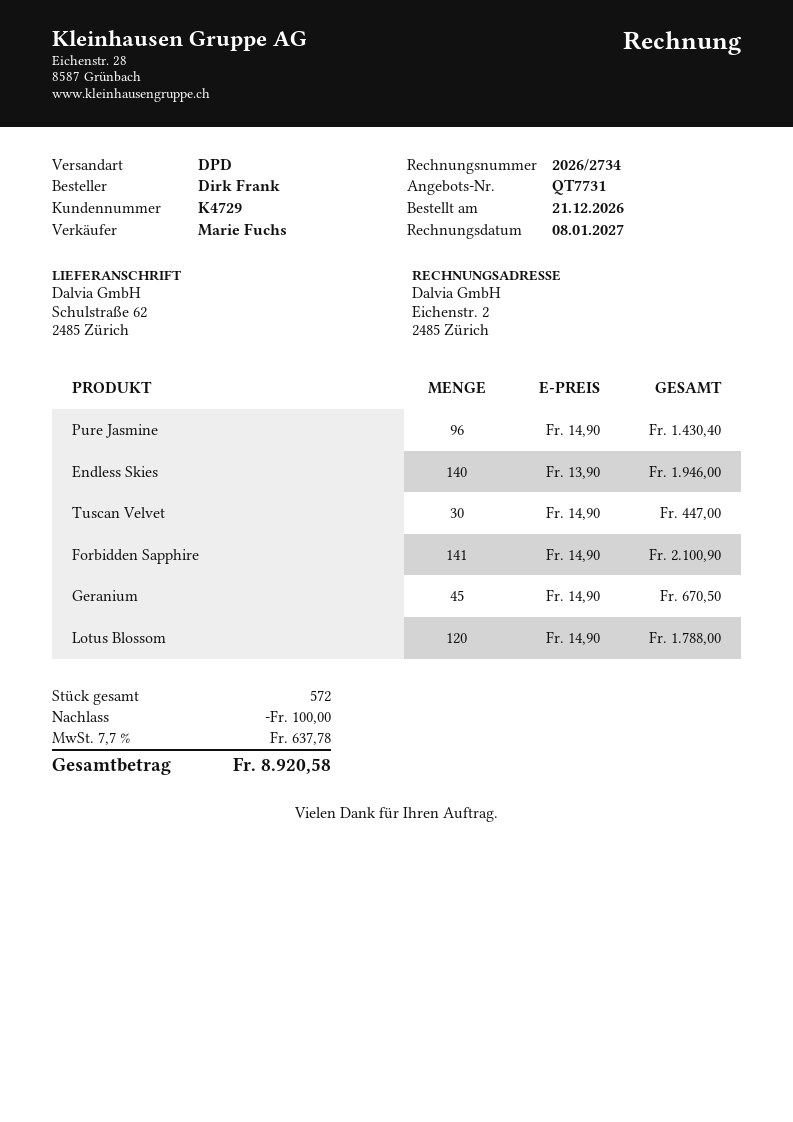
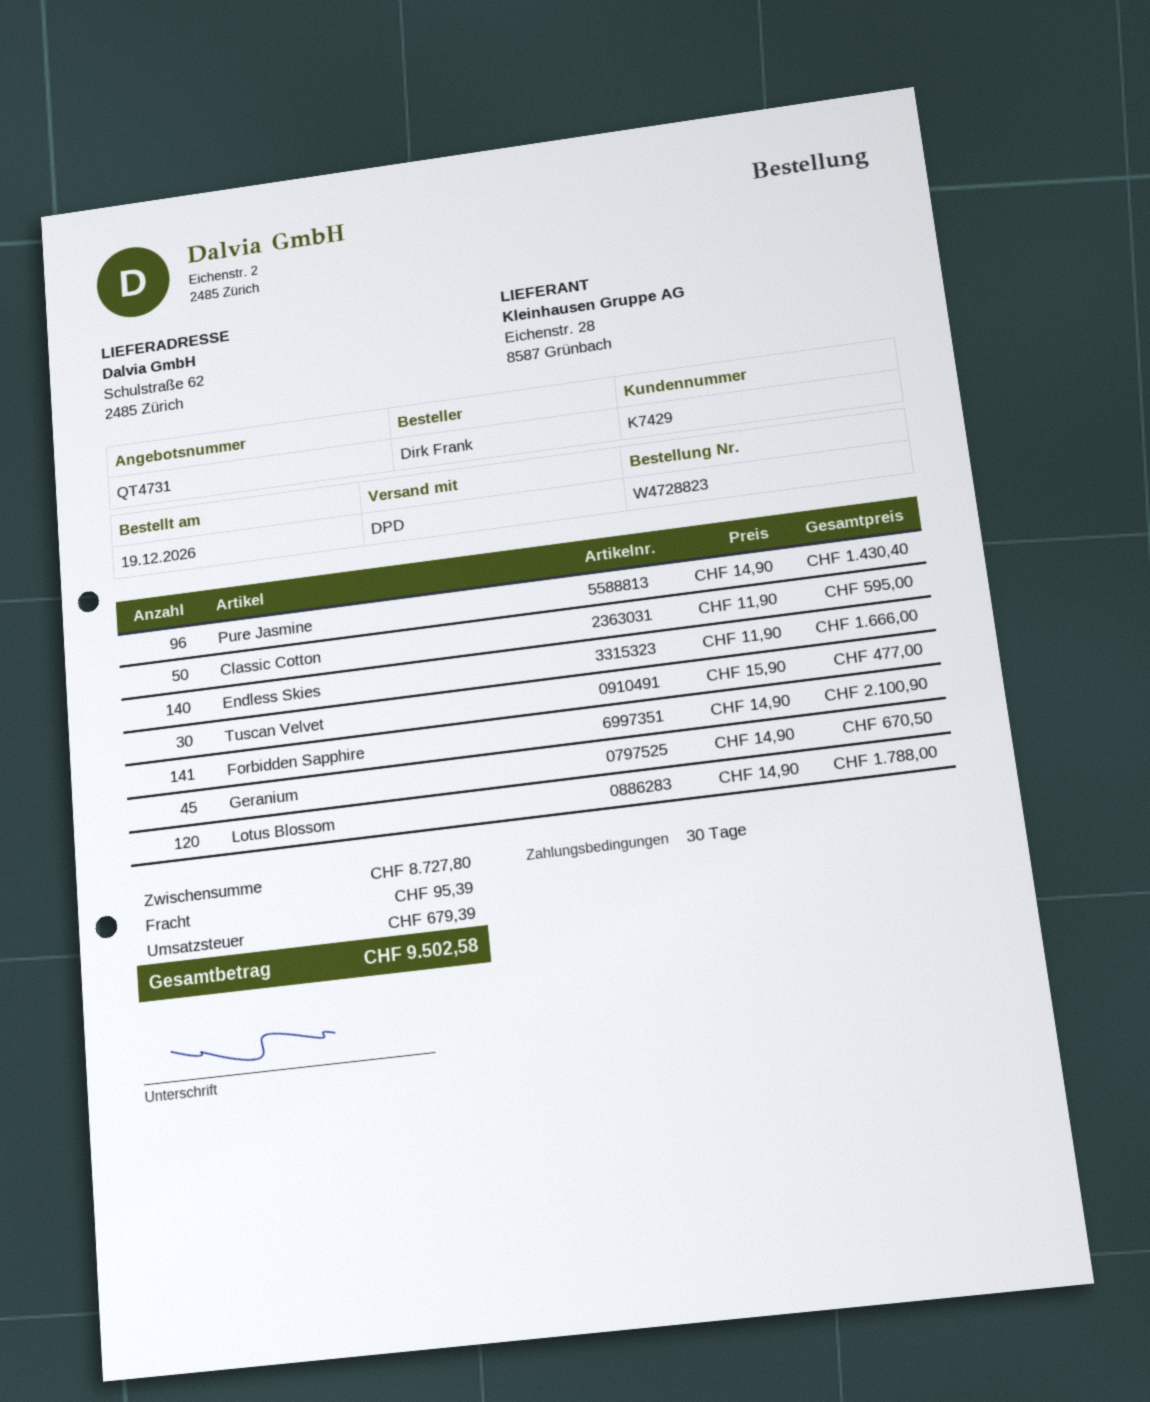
quote number: QT7731 -> QT4731
order date: 2026-12-21 -> 2026-12-19
customer number: K4729 -> K7429
Endless Skies: 140 x 13.90 = 1946.00 -> 140 x 11.90 = 1666.00
Tuscan Velvet: 30 x 14.90 = 447.00 -> 30 x 15.90 = 477.00
Classic Cotton: none -> 50 x 11.90 = 595.00
discount: 100.00 -> none
shipping: none -> 95.39
tax: 637.78 -> 679.39
total: 8920.58 -> 9502.58

